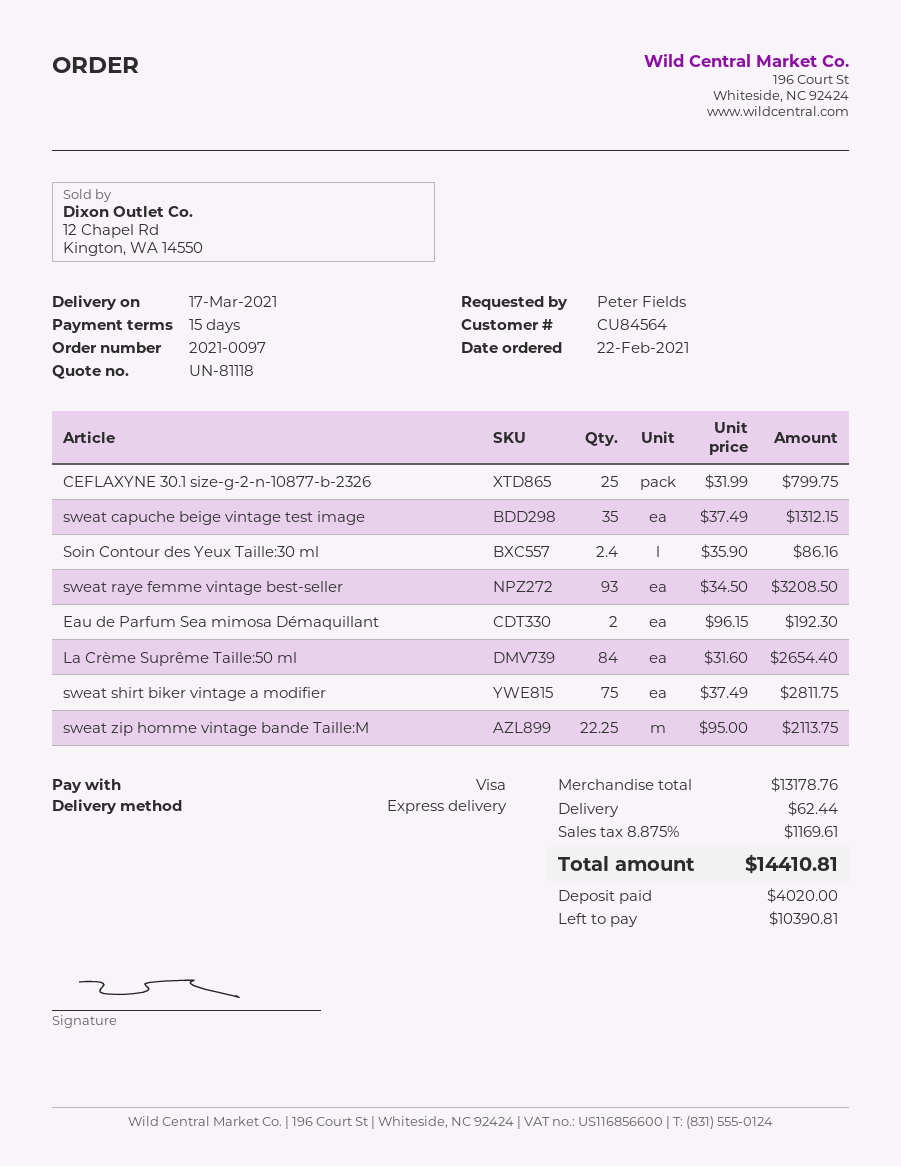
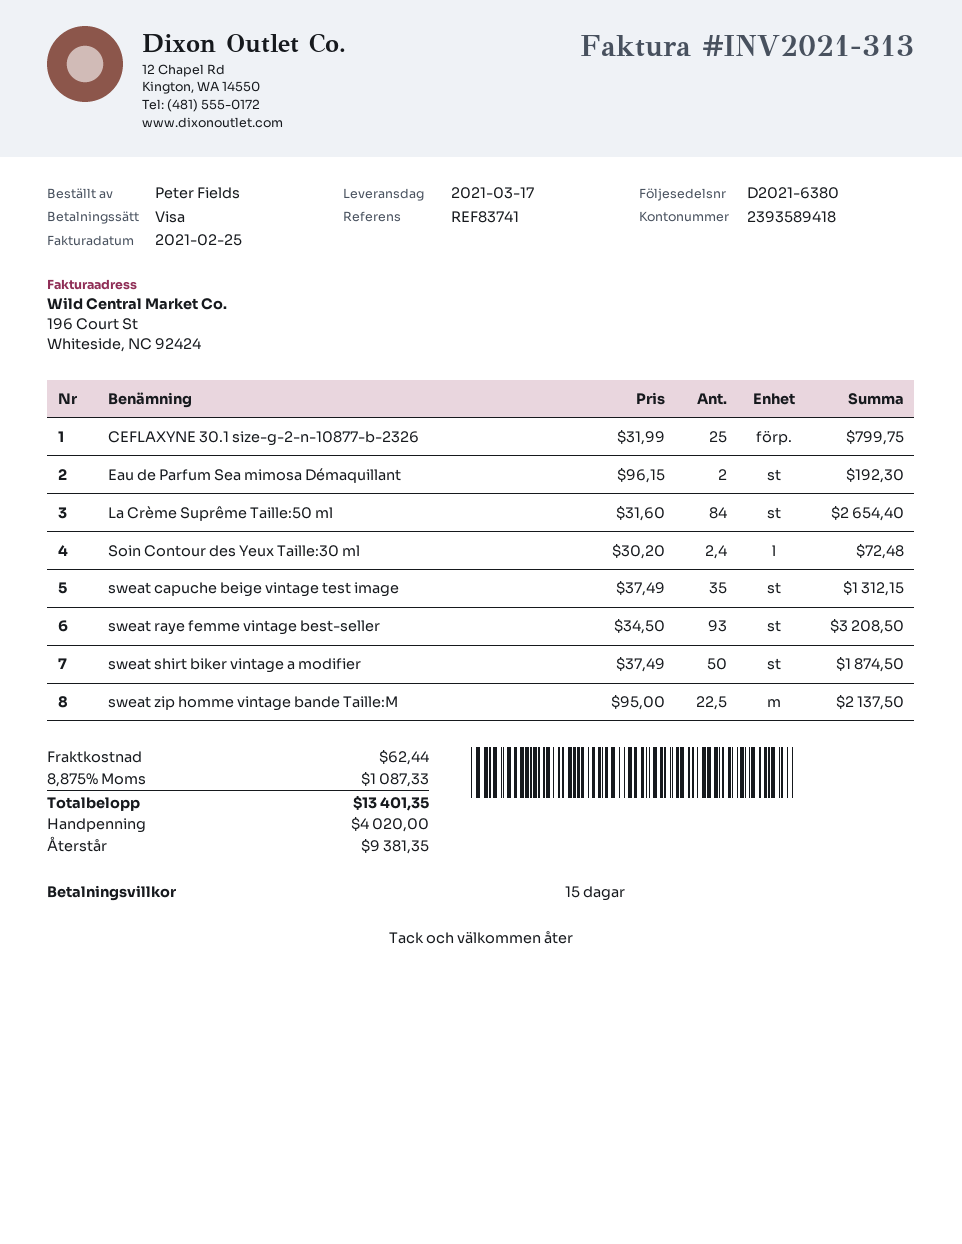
Soin Contour des Yeux Taille:30 ml: 2.4 x 35.90 = 86.16 -> 2.4 x 30.20 = 72.48
sweat shirt biker vintage a modifier: 75 x 37.49 = 2811.75 -> 50 x 37.49 = 1874.50
sweat zip homme vintage bande Taille:M: 22.25 x 95.00 = 2113.75 -> 22.5 x 95.00 = 2137.50
tax: 8.875% = 1169.61 -> 8.875% = 1087.33
total: 14410.81 -> 13401.35
balance: 10390.81 -> 9381.35

